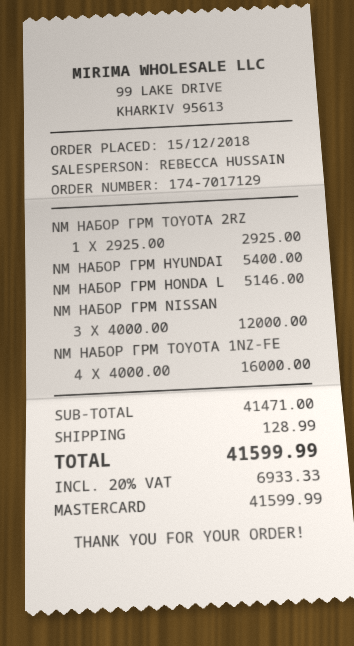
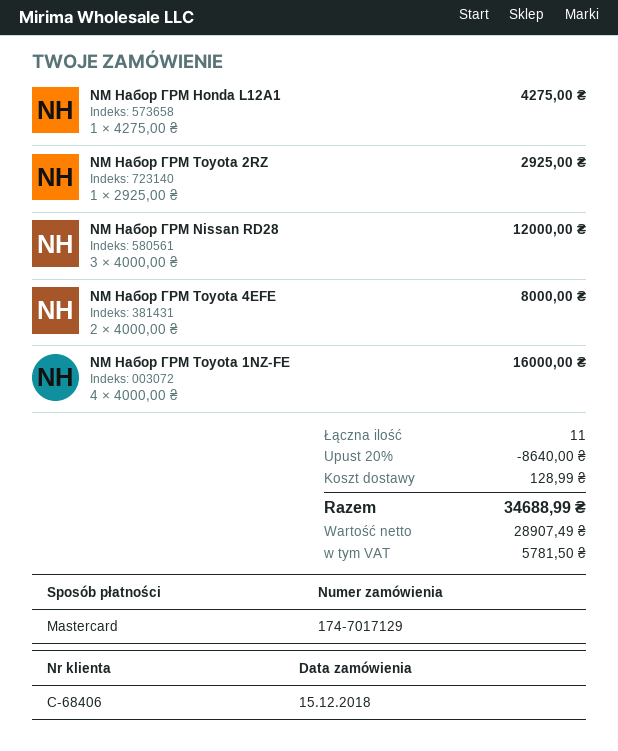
NM НАБОР ГРМ HYUNDAI: 1 x 5400.00 = 5400.00 -> none
NM НАБОР ГРМ HONDA L: 1 x 5146.00 = 5146.00 -> 1 x 4275.00 = 4275.00
NM Набор ГРМ Toyota 4EFE: none -> 2 x 4000.00 = 8000.00
discount: none -> 20% = 8640.00
tax: 6933.33 -> 5781.50
total: 41599.99 -> 34688.99

